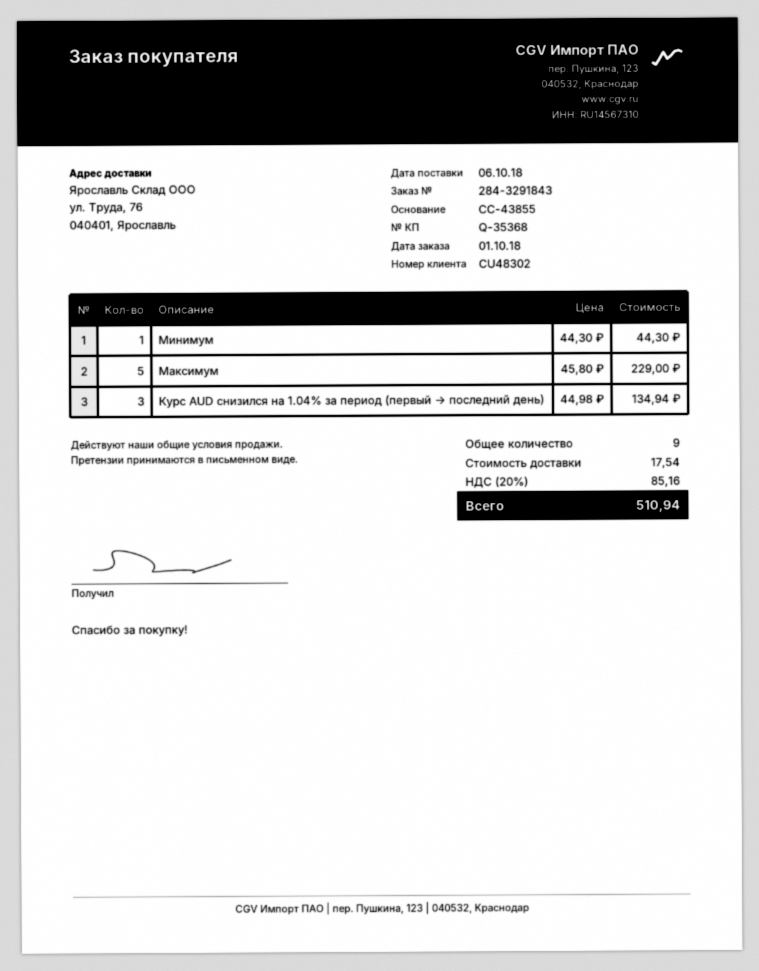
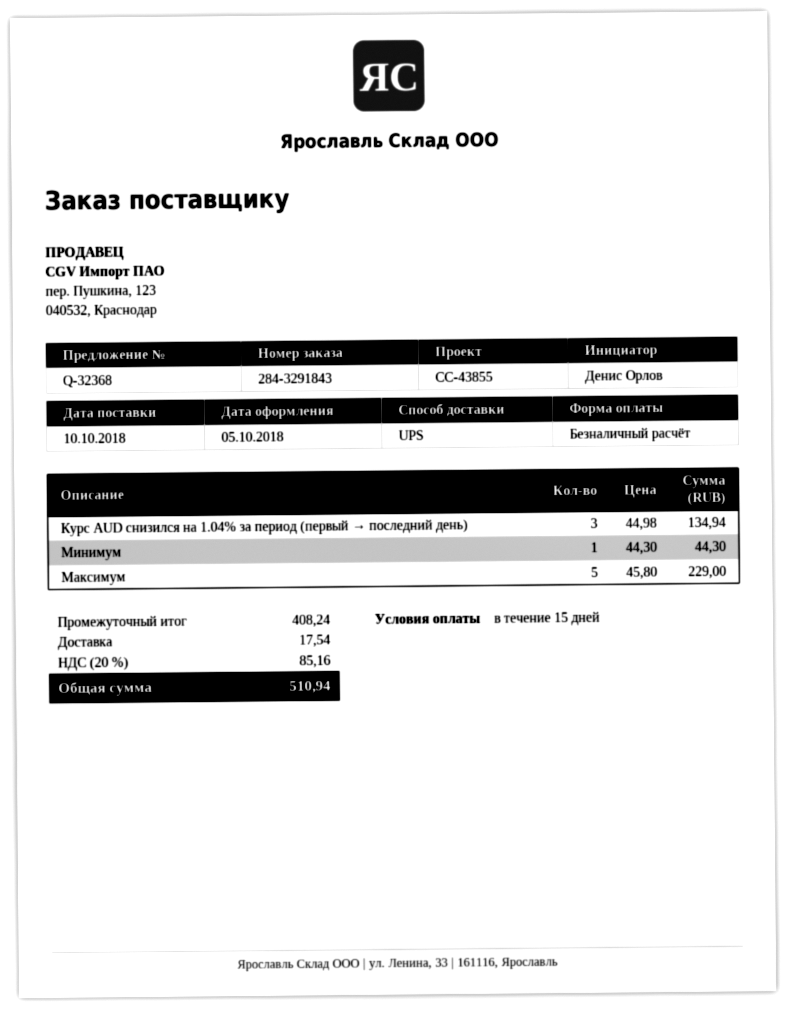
quote number: Q-35368 -> Q-32368
order date: 2018-10-01 -> 2018-10-05
delivery date: 2018-10-06 -> 2018-10-10

